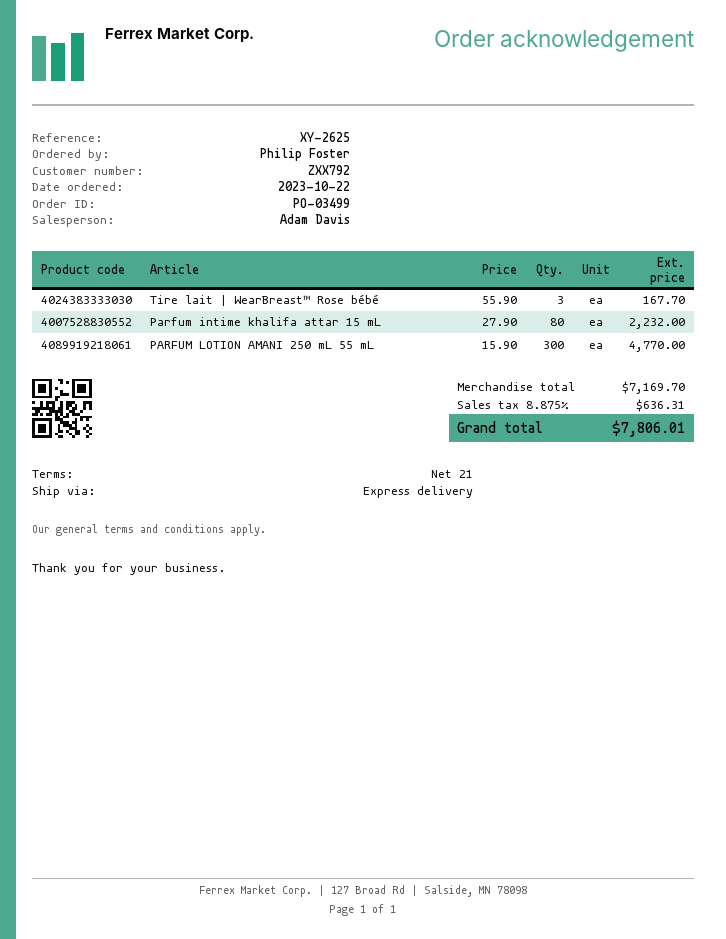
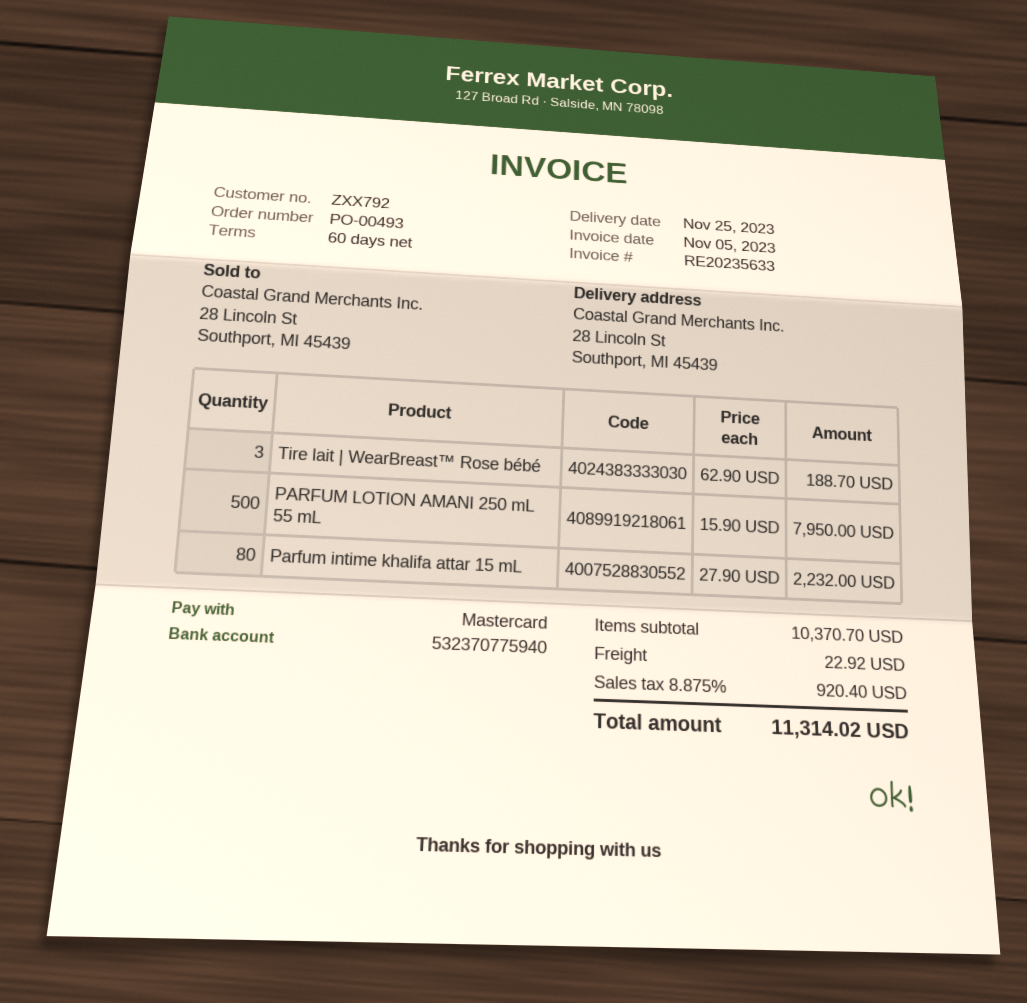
order number: PO-03499 -> PO-00493
payment terms: 21 days -> 60 days
Tire lait | WearBreast™ Rose bébé: 3 x 55.90 = 167.70 -> 3 x 62.90 = 188.70
PARFUM LOTION AMANI 250 mL 55 mL: 300 x 15.90 = 4770.00 -> 500 x 15.90 = 7950.00
subtotal: 7169.70 -> 10370.70
shipping: none -> 22.92
tax: 8.875% = 636.31 -> 8.875% = 920.40
total: 7806.01 -> 11314.02

